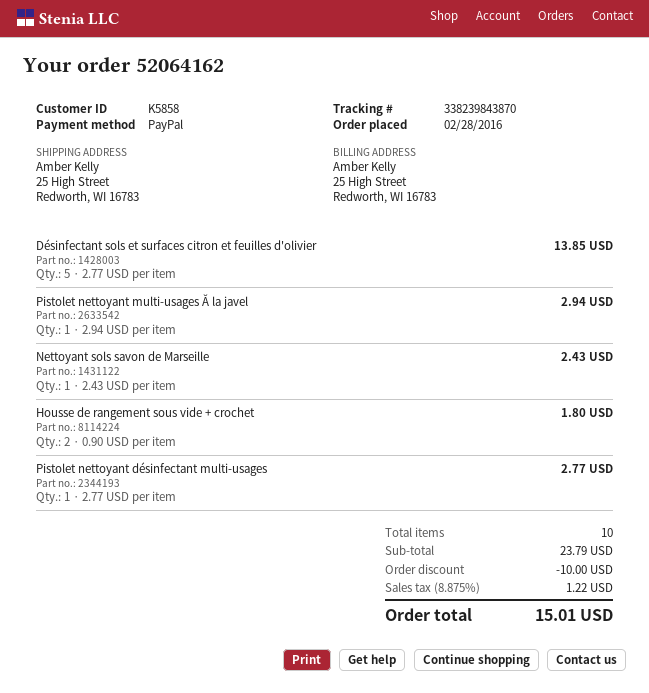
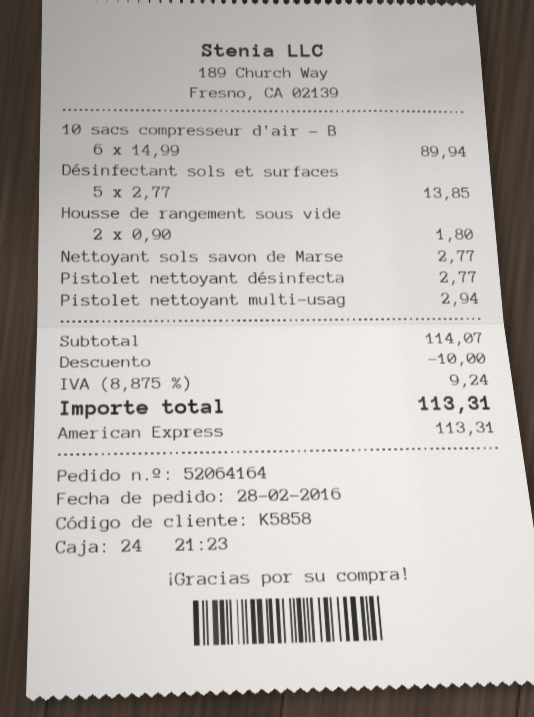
order number: 52064162 -> 52064164
payment method: PayPal -> American Express
Nettoyant sols savon de Marseille: 1 x 2.43 = 2.43 -> 1 x 2.77 = 2.77
10 sacs compresseur d'air - B: none -> 6 x 14.99 = 89.94
subtotal: 23.79 -> 114.07
tax: 8.875% = 1.22 -> 8.875% = 9.24
total: 15.01 -> 113.31

